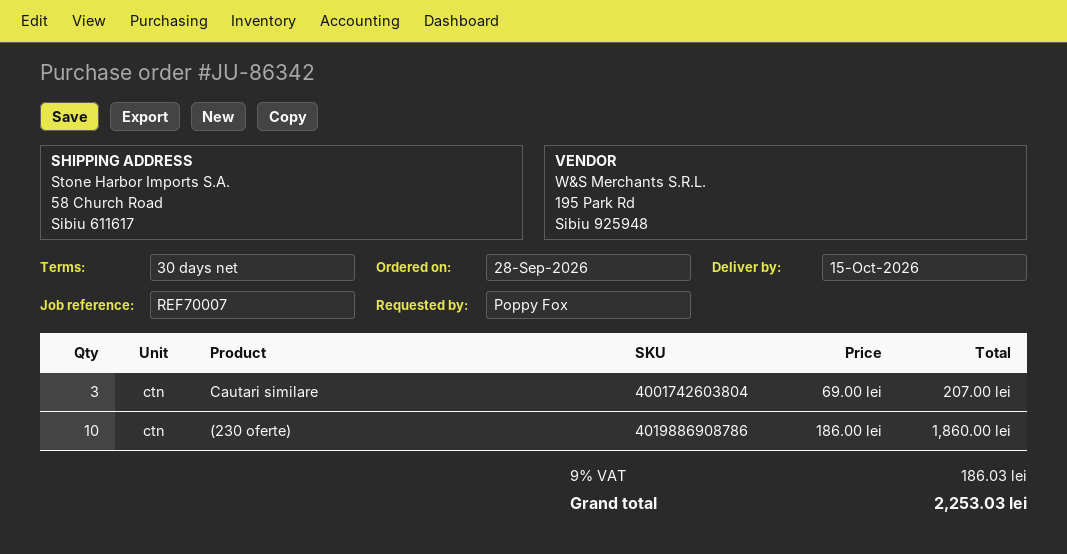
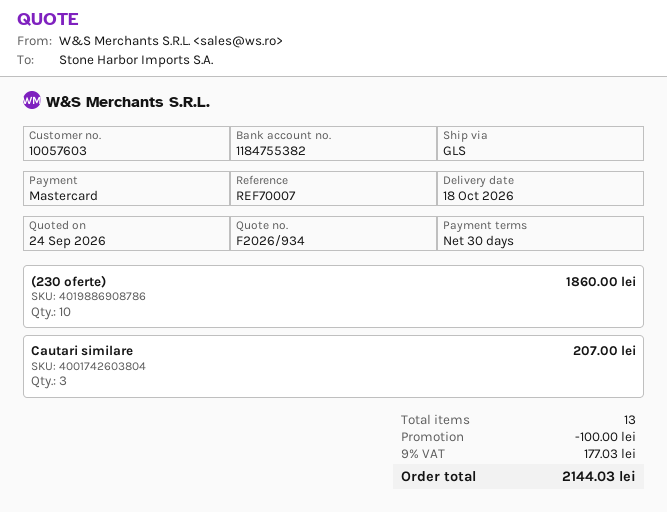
delivery date: 2026-10-15 -> 2026-10-18
discount: none -> 100.00
tax: 9% = 186.03 -> 9% = 177.03
total: 2253.03 -> 2144.03

